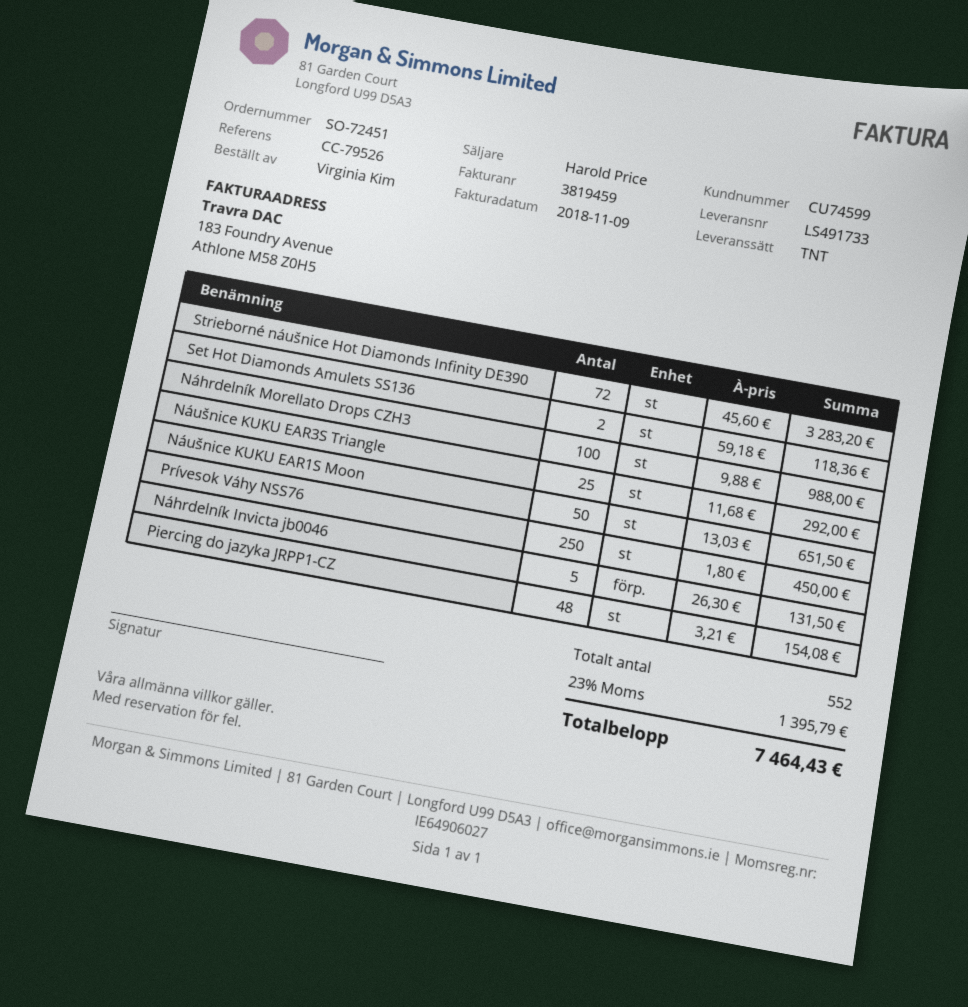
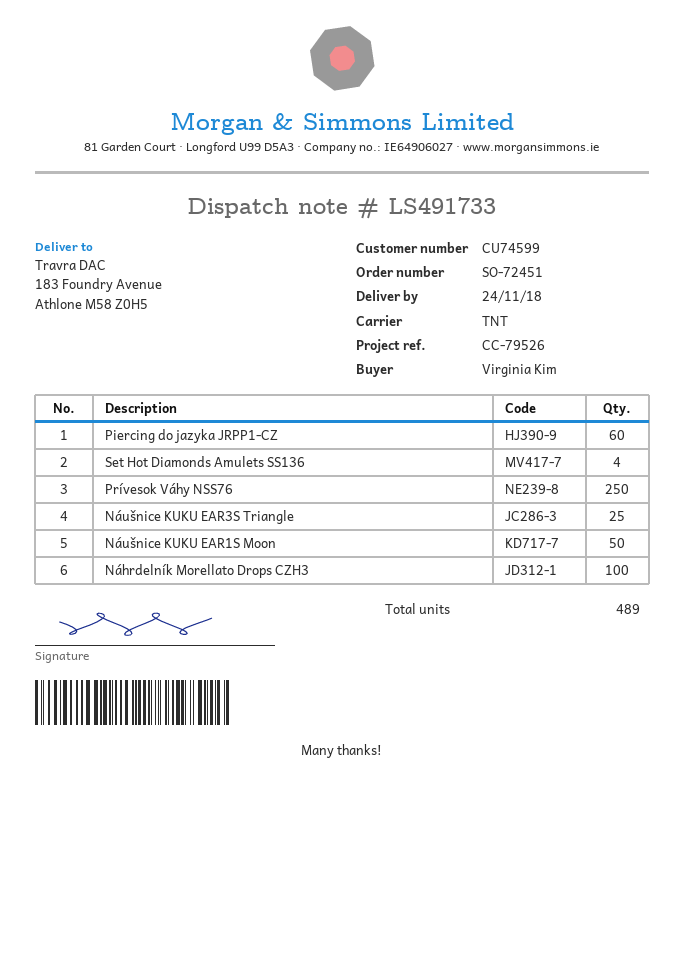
Strieborné náušnice Hot Diamonds Infinity DE390: 72 -> none
Set Hot Diamonds Amulets SS136: 2 -> 4
Náhrdelník Invicta jb0046: 5 -> none
Piercing do jazyka JRPP1-CZ: 48 -> 60
total quantity: 552 -> 489

